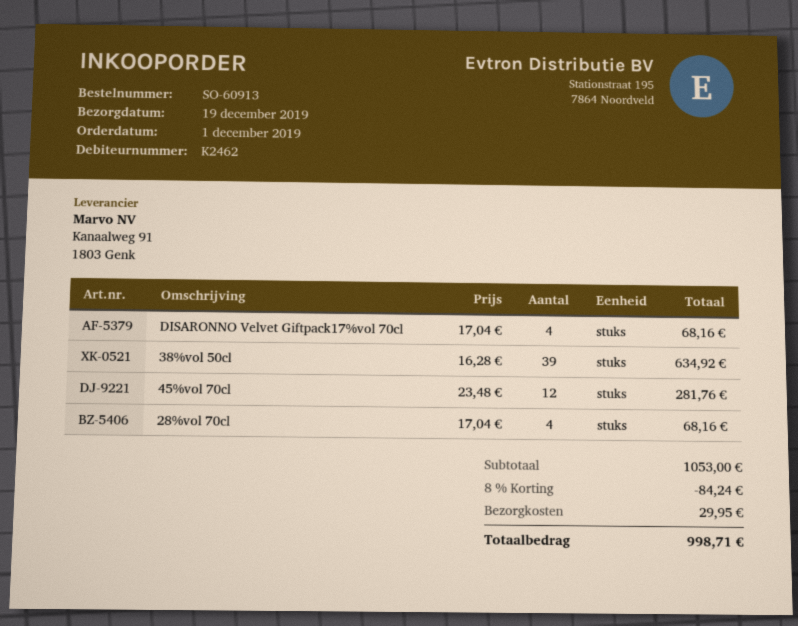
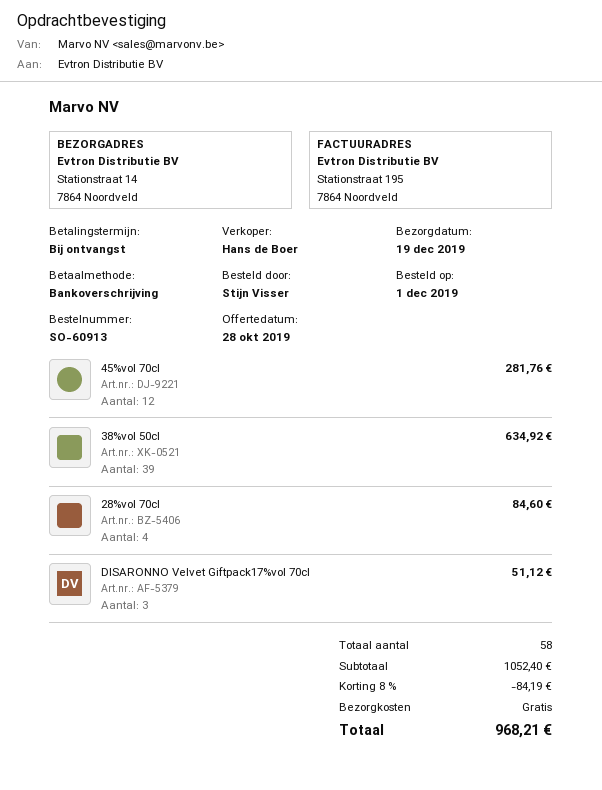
DISARONNO Velvet Giftpack17%vol 70cl: 4 for 68.16 -> 3 for 51.12
28%vol 70cl: 4 for 68.16 -> 4 for 84.60
subtotal: 1053.00 -> 1052.40
discount: 8% = 84.24 -> 8% = 84.19
shipping: 29.95 -> 0.00
total: 998.71 -> 968.21

